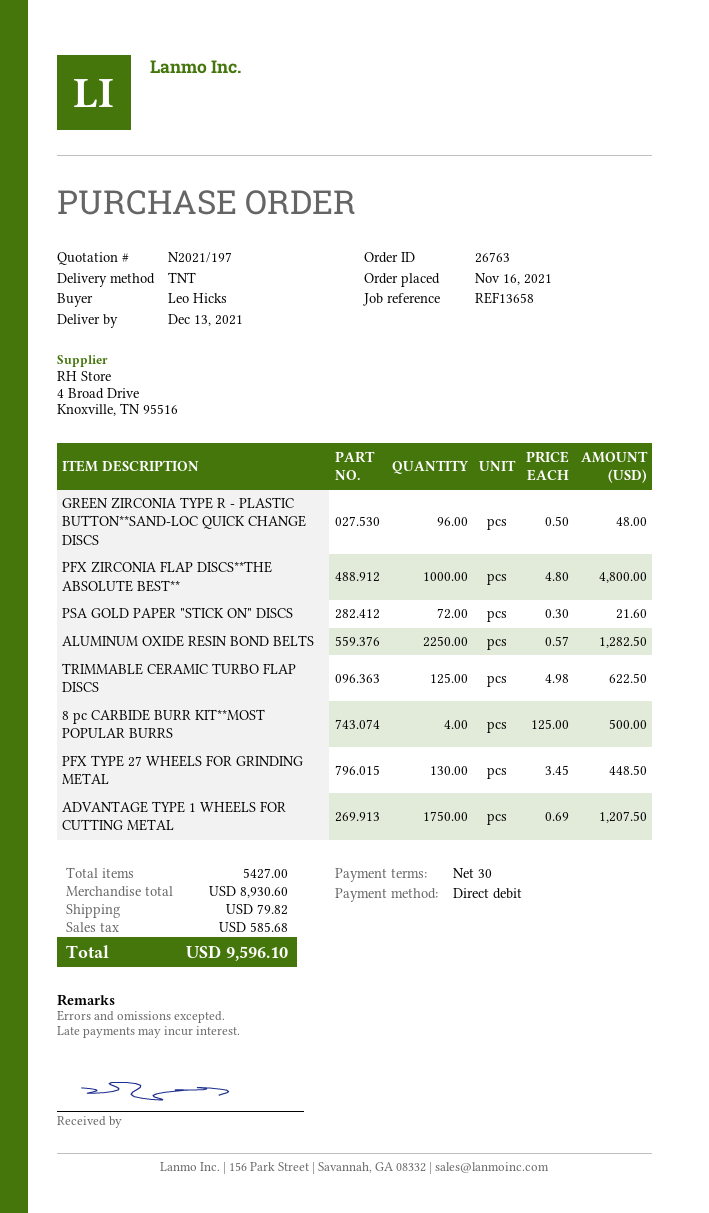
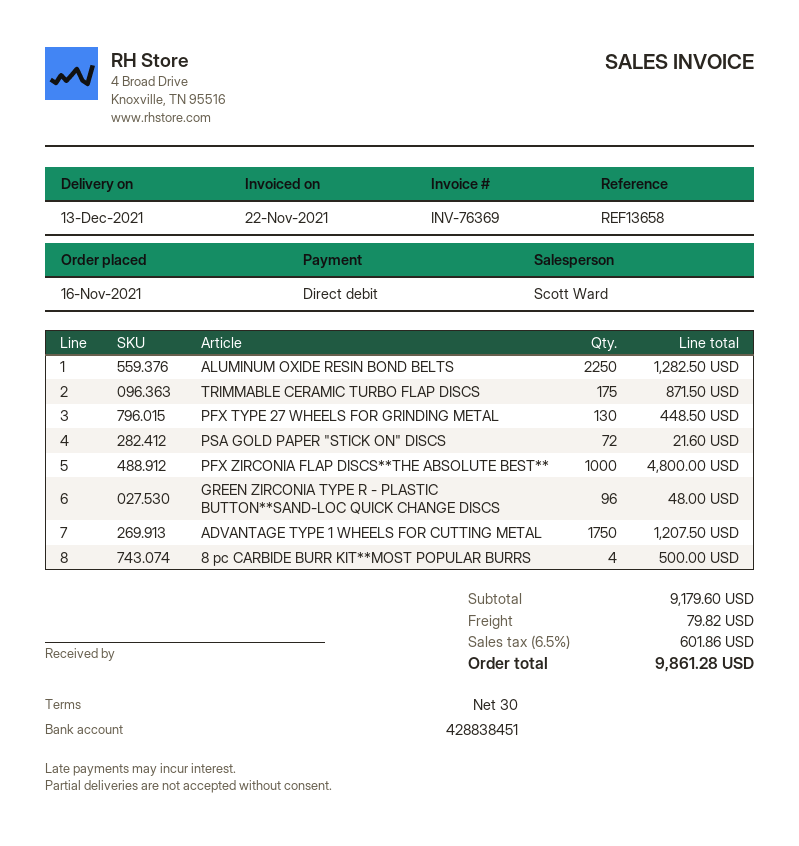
TRIMMABLE CERAMIC TURBO FLAP DISCS: 125 for 622.50 -> 175 for 871.50
subtotal: 8930.60 -> 9179.60
tax: 585.68 -> 601.86
total: 9596.10 -> 9861.28

